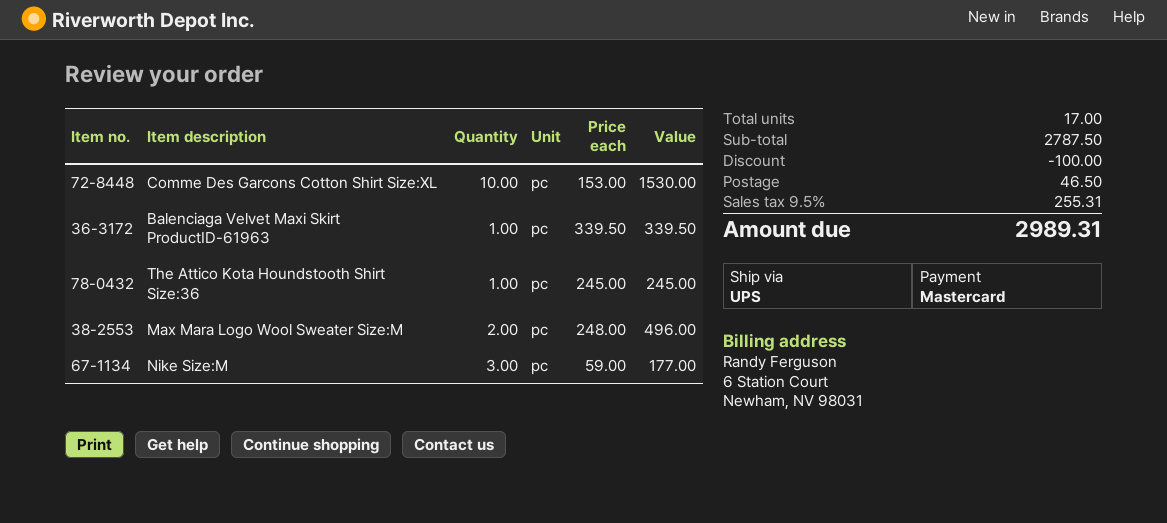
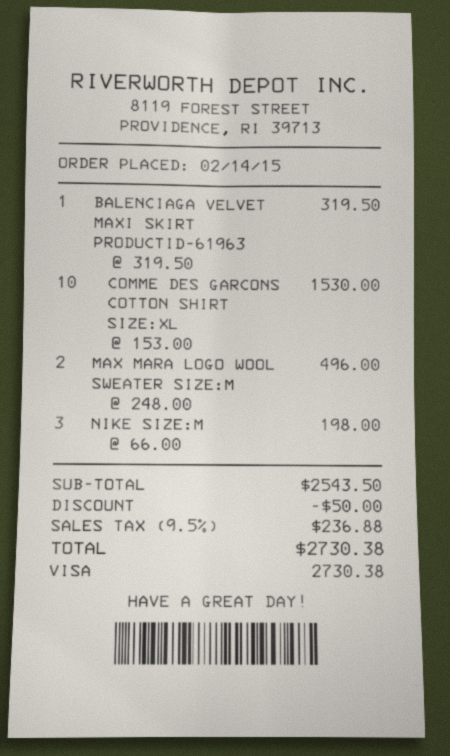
payment method: Mastercard -> Visa
Balenciaga Velvet Maxi Skirt ProductID-61963: 1 x 339.50 = 339.50 -> 1 x 319.50 = 319.50
The Attico Kota Houndstooth Shirt Size:36: 1 x 245.00 = 245.00 -> none
Nike Size:M: 3 x 59.00 = 177.00 -> 3 x 66.00 = 198.00
subtotal: 2787.50 -> 2543.50
discount: 100.00 -> 50.00
shipping: 46.50 -> none
tax: 9.5% = 255.31 -> 9.5% = 236.88
total: 2989.31 -> 2730.38

